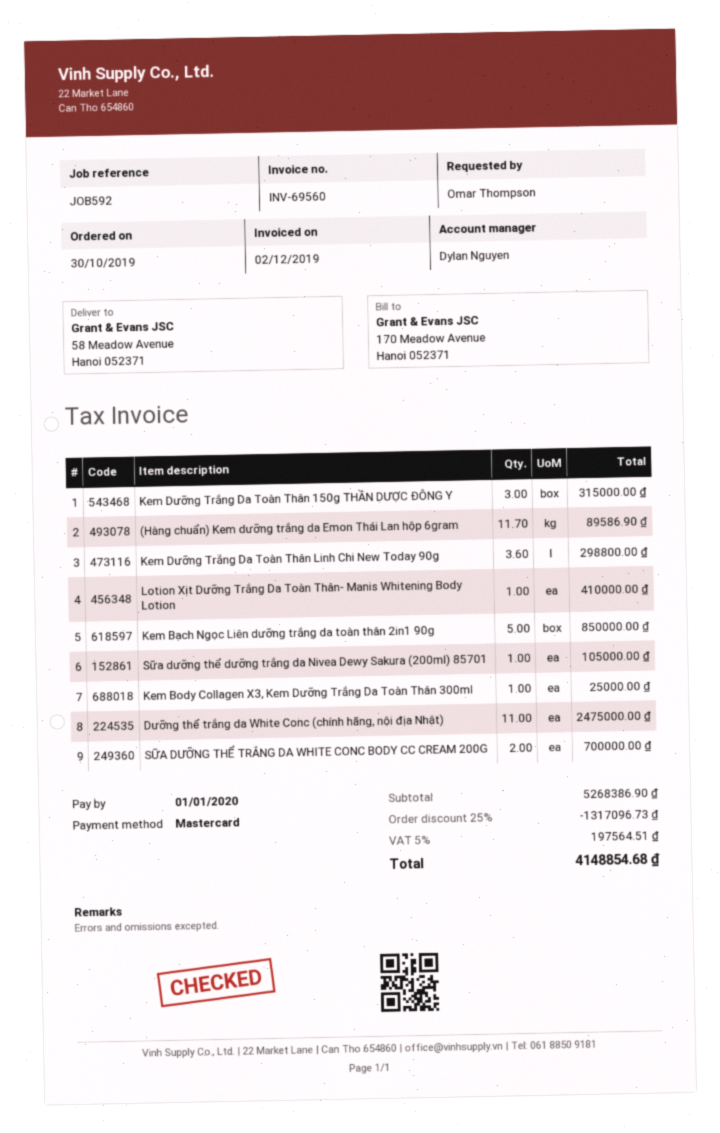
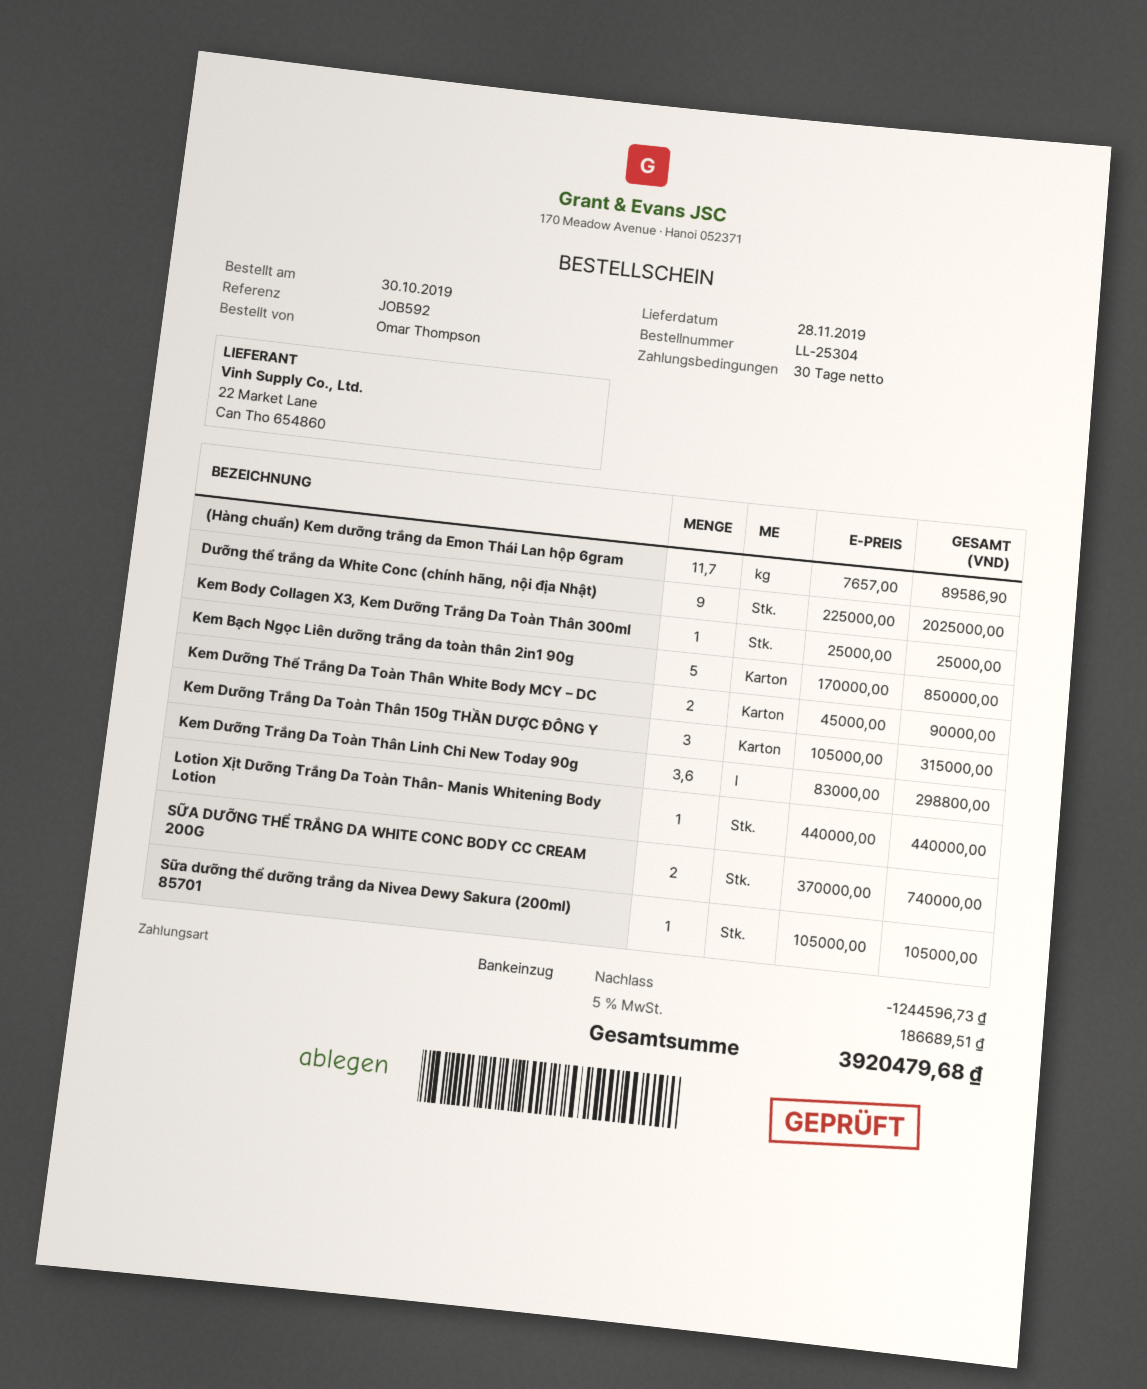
payment method: Mastercard -> direct debit
Lotion Xịt Dưỡng Trắng Da Toàn Thân- Manis Whitening Body Lotion: 1 for 410000.00 -> 1 for 440000.00
Dưỡng thể trắng da White Conc (chính hãng, nội địa Nhật): 11 for 2475000.00 -> 9 for 2025000.00
SỮA DƯỠNG THỂ TRẮNG DA WHITE CONC BODY CC CREAM 200G: 2 for 700000.00 -> 2 for 740000.00
Kem Dưỡng Thể Trắng Da Toàn Thân White Body MCY – DC: none -> 2 for 90000.00
discount: 1317096.73 -> 1244596.73
tax: 5% = 197564.51 -> 5% = 186689.51
total: 4148854.68 -> 3920479.68

